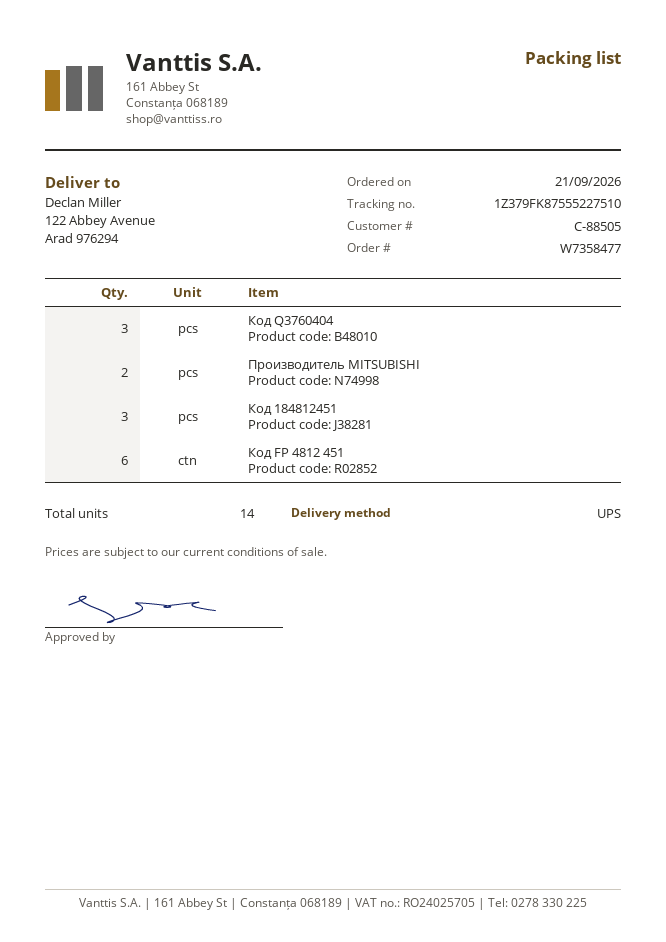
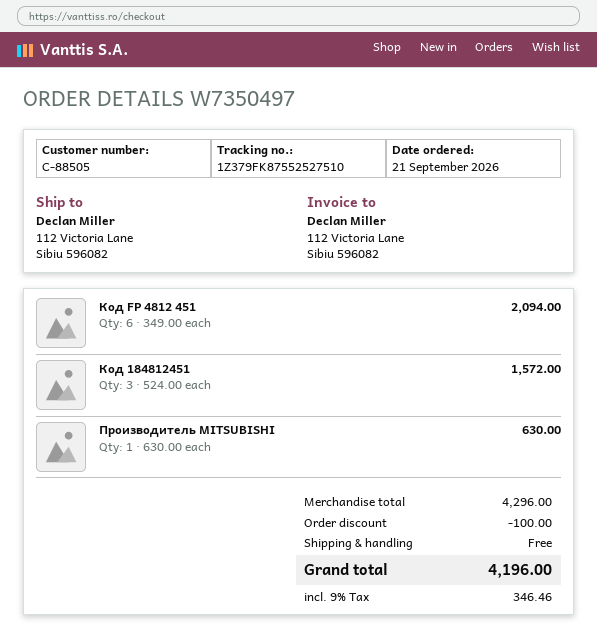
order number: W7358477 -> W7350497
tracking number: 1Z379FK87555227510 -> 1Z379FK87552527510
ship to: 122 Abbey Avenue, Arad 976294 -> 112 Victoria Lane, Sibiu 596082
Код Q3760404: 3 -> none
Производитель MITSUBISHI: 2 -> 1

